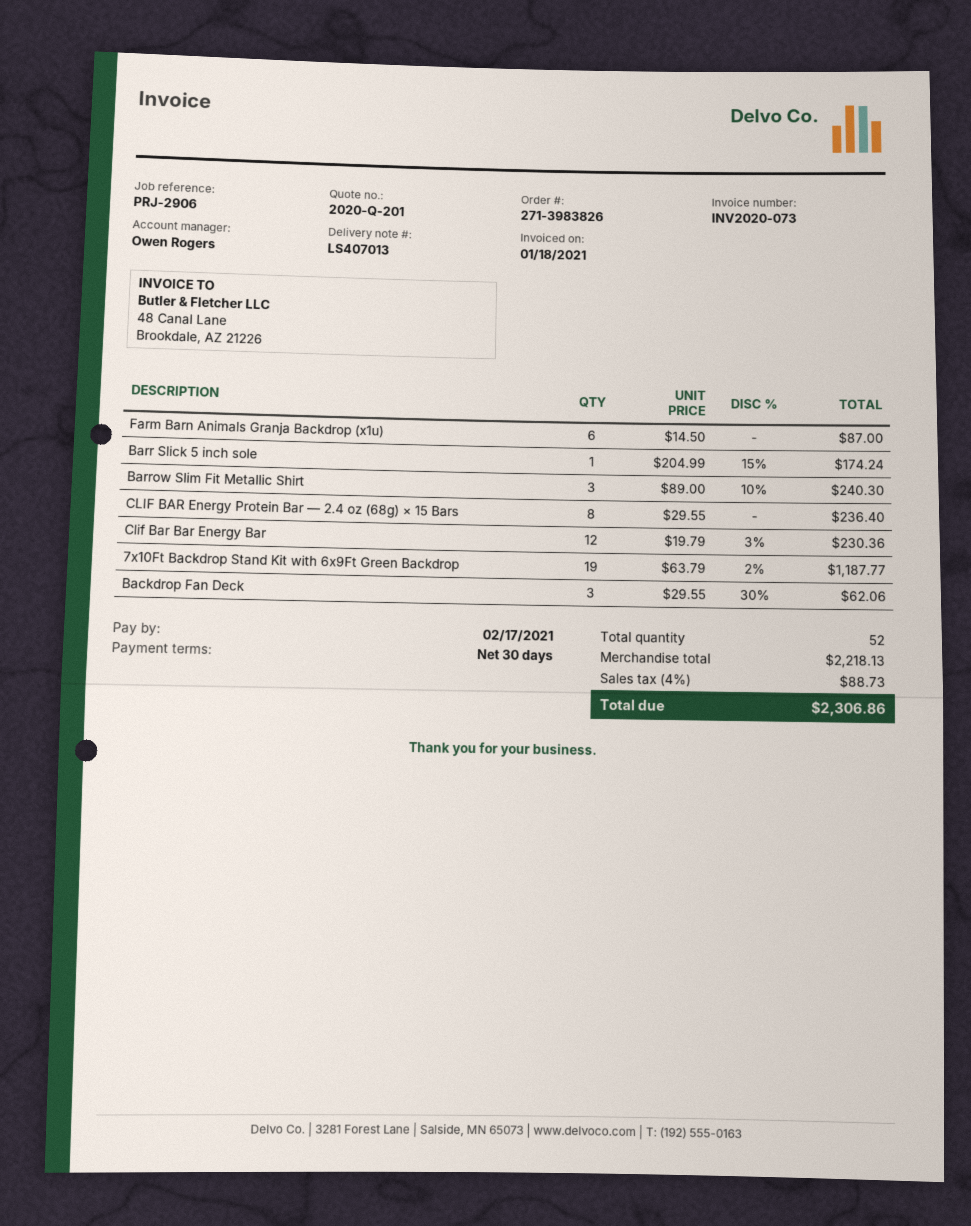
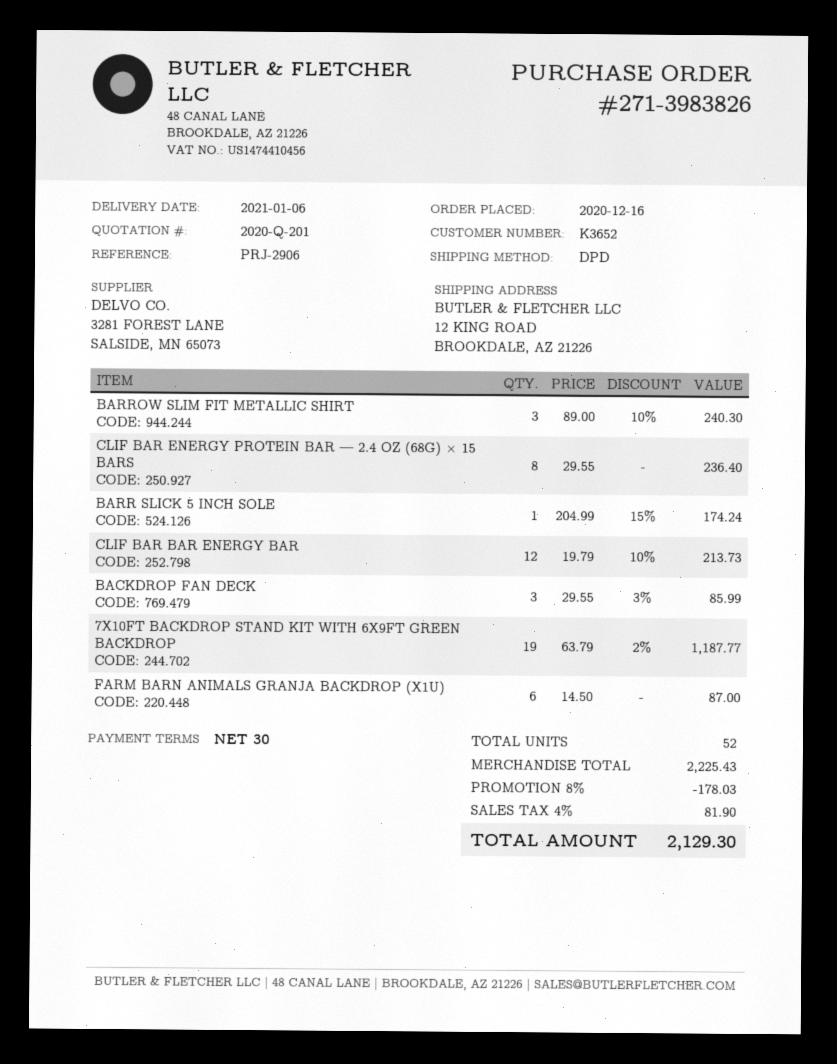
Clif Bar Bar Energy Bar: 12 x 19.79 - 3% = 230.36 -> 12 x 19.79 - 10% = 213.73
Backdrop Fan Deck: 3 x 29.55 - 30% = 62.06 -> 3 x 29.55 - 3% = 85.99
subtotal: 2218.13 -> 2225.43
discount: none -> 8% = 178.03
tax: 4% = 88.73 -> 4% = 81.90
total: 2306.86 -> 2129.30

